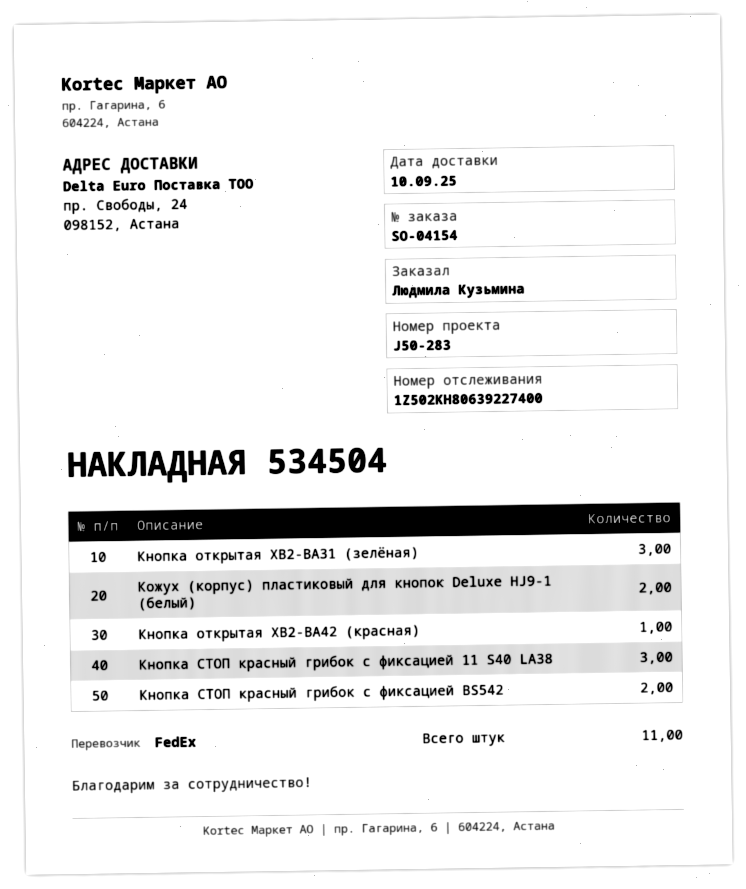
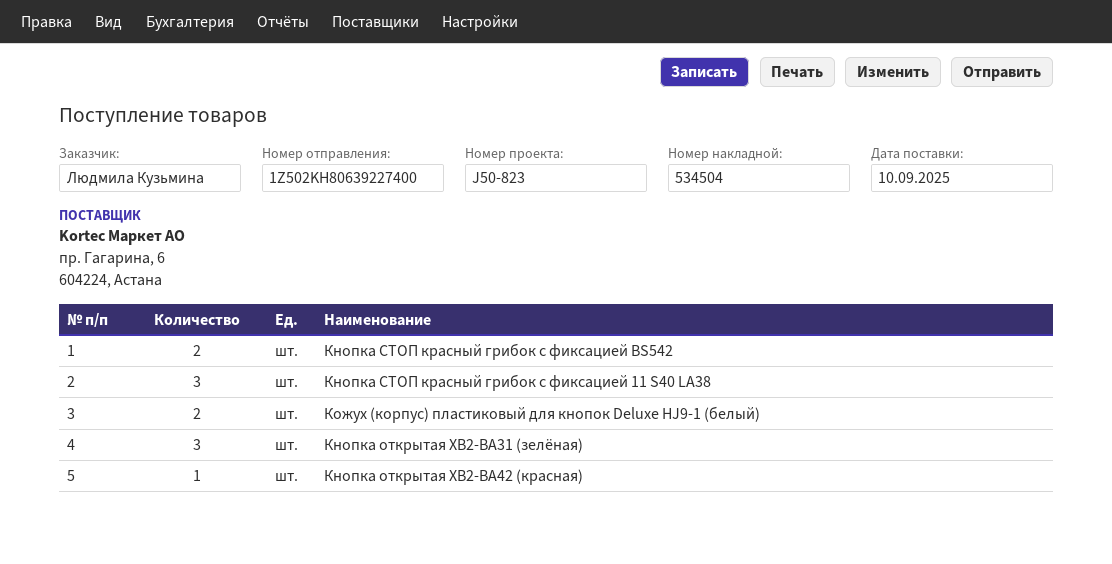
reference: J50-283 -> J50-823

